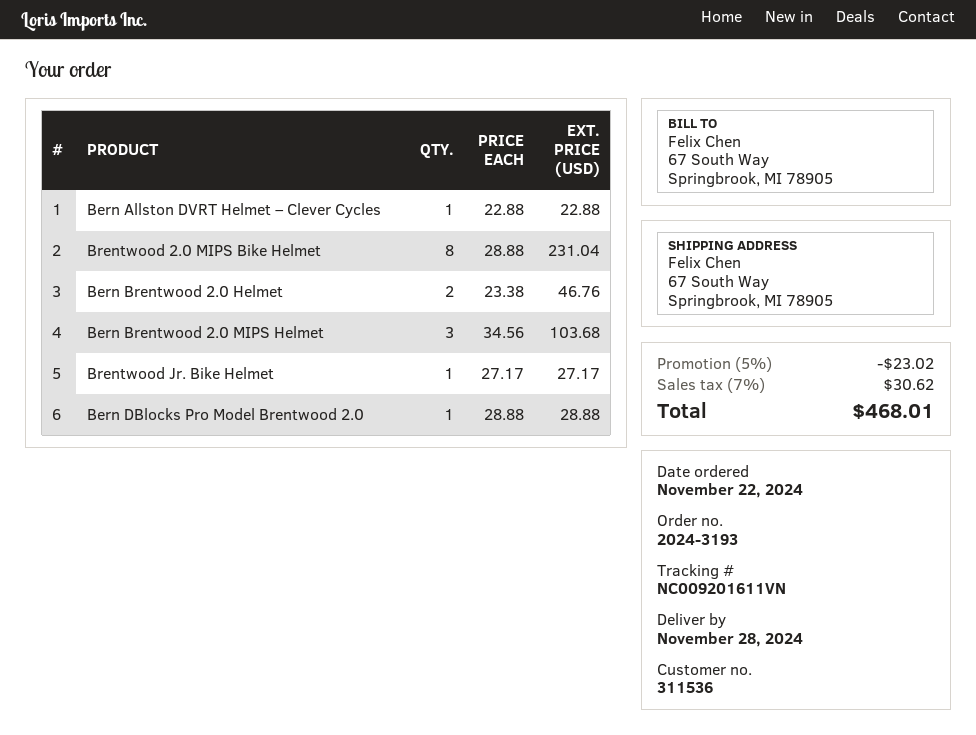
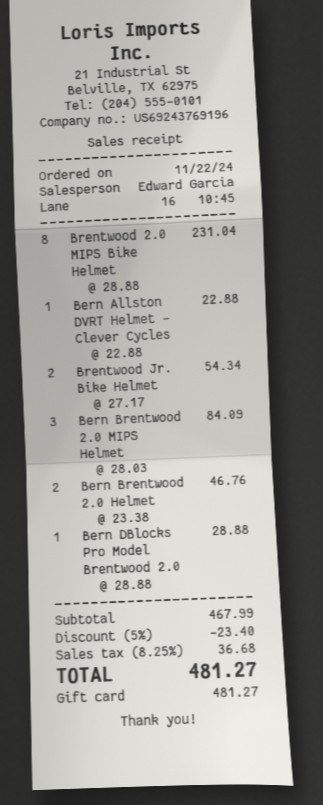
Bern Brentwood 2.0 MIPS Helmet: 3 x 34.56 = 103.68 -> 3 x 28.03 = 84.09
Brentwood Jr. Bike Helmet: 1 x 27.17 = 27.17 -> 2 x 27.17 = 54.34
discount: 5% = 23.02 -> 5% = 23.40
tax: 7% = 30.62 -> 8.25% = 36.68
total: 468.01 -> 481.27

